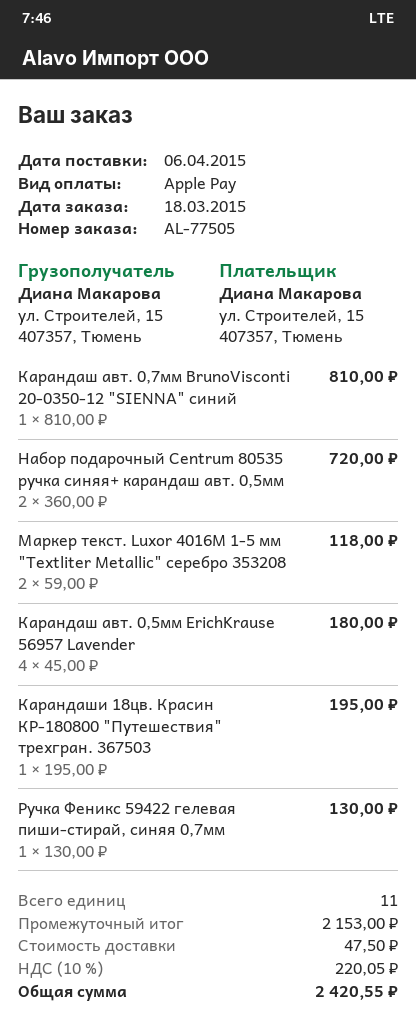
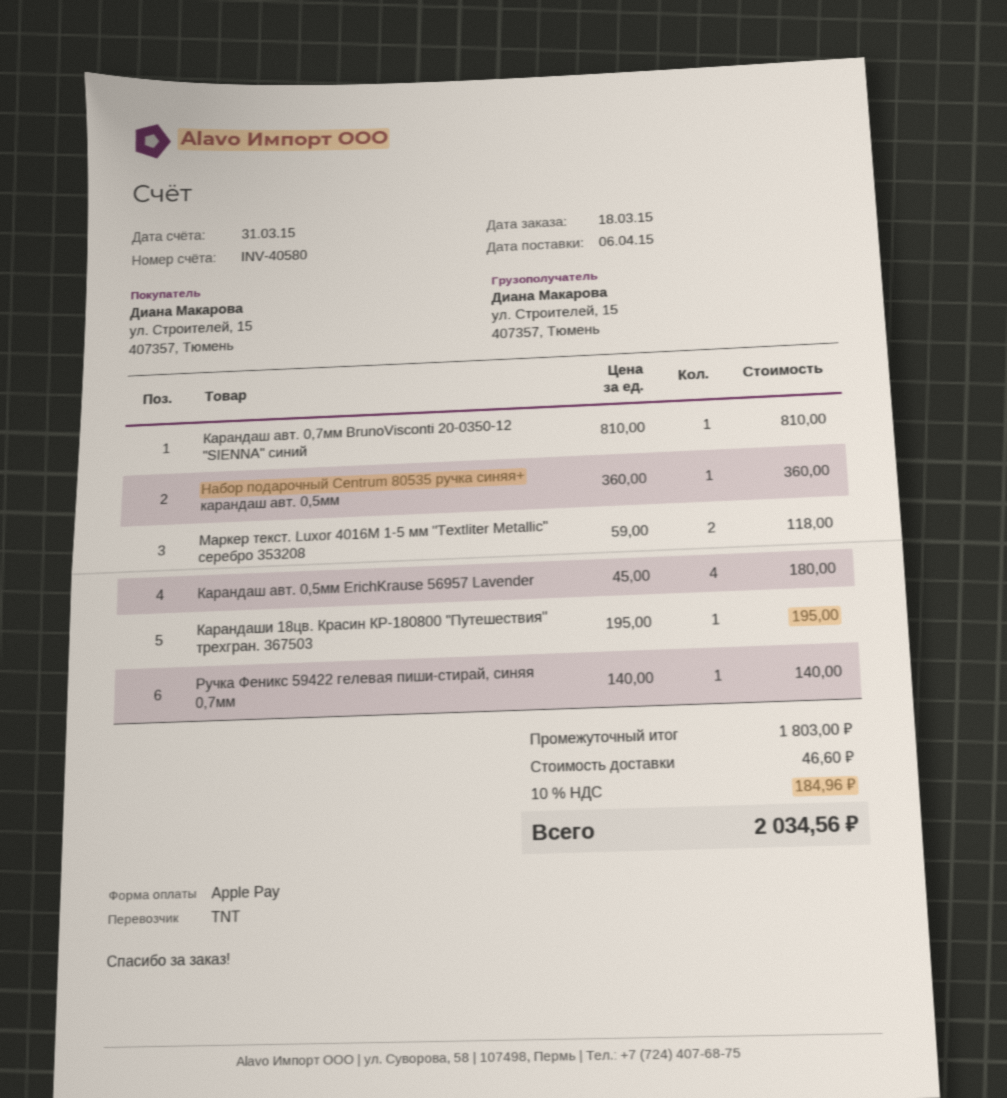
Набор подарочный Centrum 80535 ручка синяя+ карандаш авт. 0,5мм: 2 x 360.00 = 720.00 -> 1 x 360.00 = 360.00
Ручка Феникс 59422 гелевая пиши-стирай, синяя 0,7мм: 1 x 130.00 = 130.00 -> 1 x 140.00 = 140.00
subtotal: 2153.00 -> 1803.00
shipping: 47.50 -> 46.60
tax: 10% = 220.05 -> 10% = 184.96
total: 2420.55 -> 2034.56

